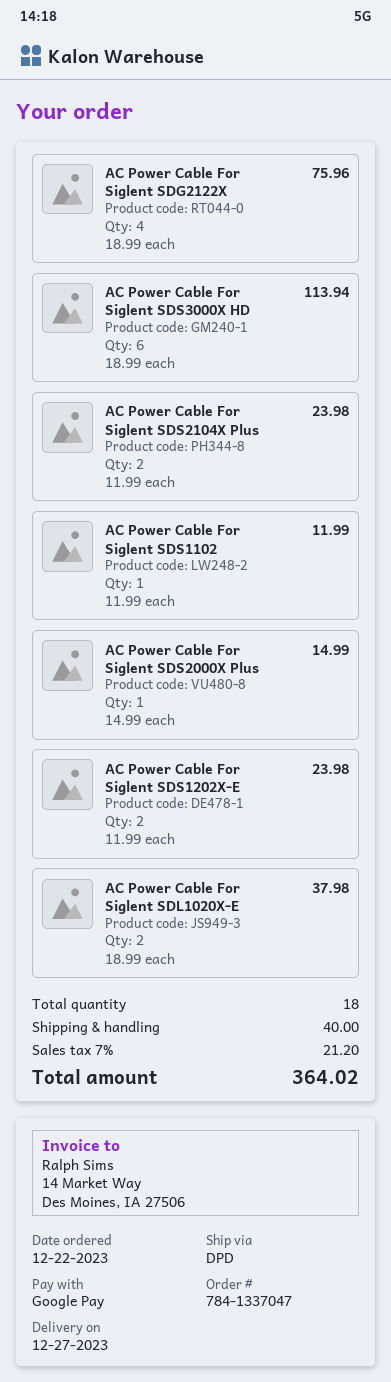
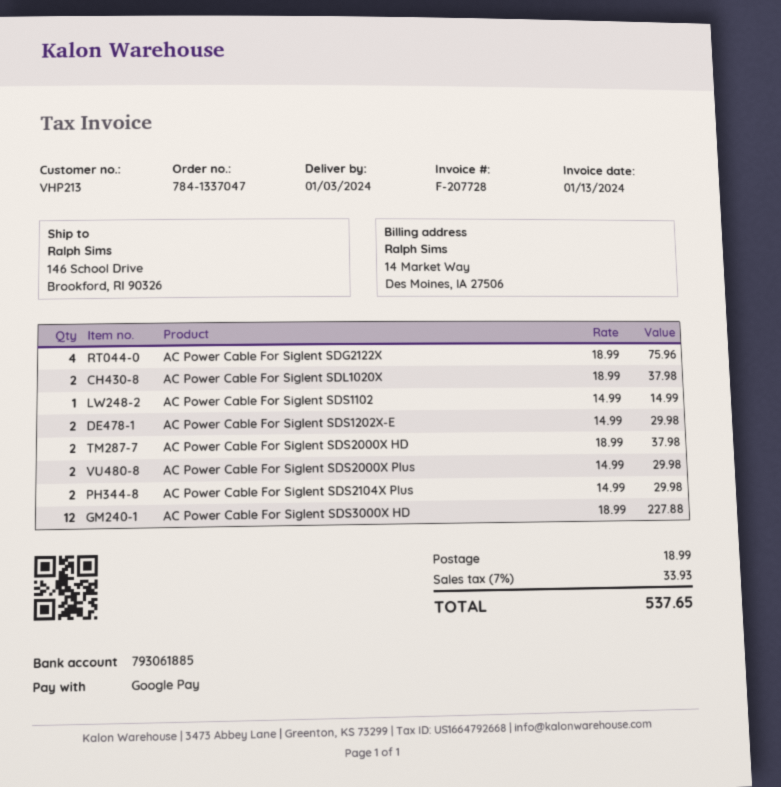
delivery date: 2023-12-27 -> 2024-01-03
AC Power Cable For Siglent SDS3000X HD: 6 x 18.99 = 113.94 -> 12 x 18.99 = 227.88
AC Power Cable For Siglent SDS2104X Plus: 2 x 11.99 = 23.98 -> 2 x 14.99 = 29.98
AC Power Cable For Siglent SDS1102: 1 x 11.99 = 11.99 -> 1 x 14.99 = 14.99
AC Power Cable For Siglent SDS2000X Plus: 1 x 14.99 = 14.99 -> 2 x 14.99 = 29.98
AC Power Cable For Siglent SDS1202X-E: 2 x 11.99 = 23.98 -> 2 x 14.99 = 29.98
AC Power Cable For Siglent SDL1020X-E: 2 x 18.99 = 37.98 -> none
AC Power Cable For Siglent SDL1020X: none -> 2 x 18.99 = 37.98
AC Power Cable For Siglent SDS2000X HD: none -> 2 x 18.99 = 37.98
shipping: 40.00 -> 18.99
tax: 7% = 21.20 -> 7% = 33.93
total: 364.02 -> 537.65

